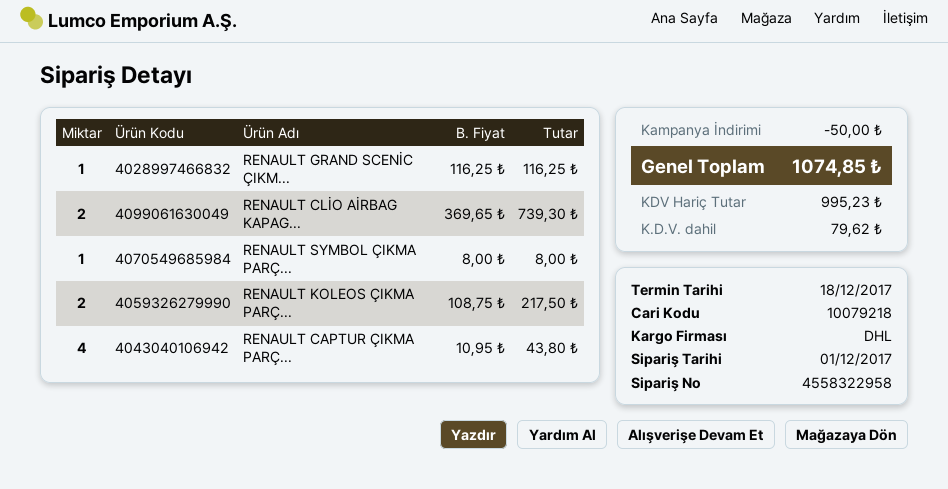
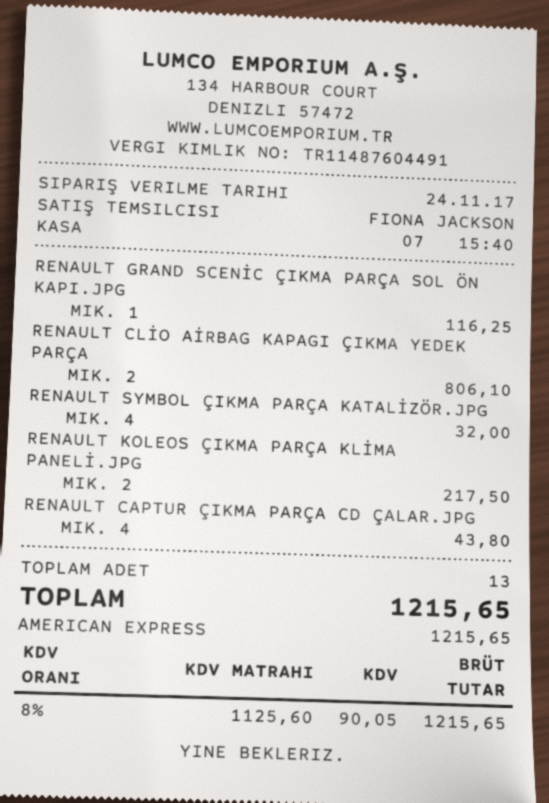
order date: 2017-12-01 -> 2017-11-24
RENAULT CLİO AİRBAG KAPAG...: 2 for 739.30 -> 2 for 806.10
RENAULT SYMBOL ÇIKMA PARÇ...: 1 for 8.00 -> 4 for 32.00
discount: 50.00 -> none
net: 995.23 -> 1125.60
tax: 79.62 -> 90.05
total: 1074.85 -> 1215.65

